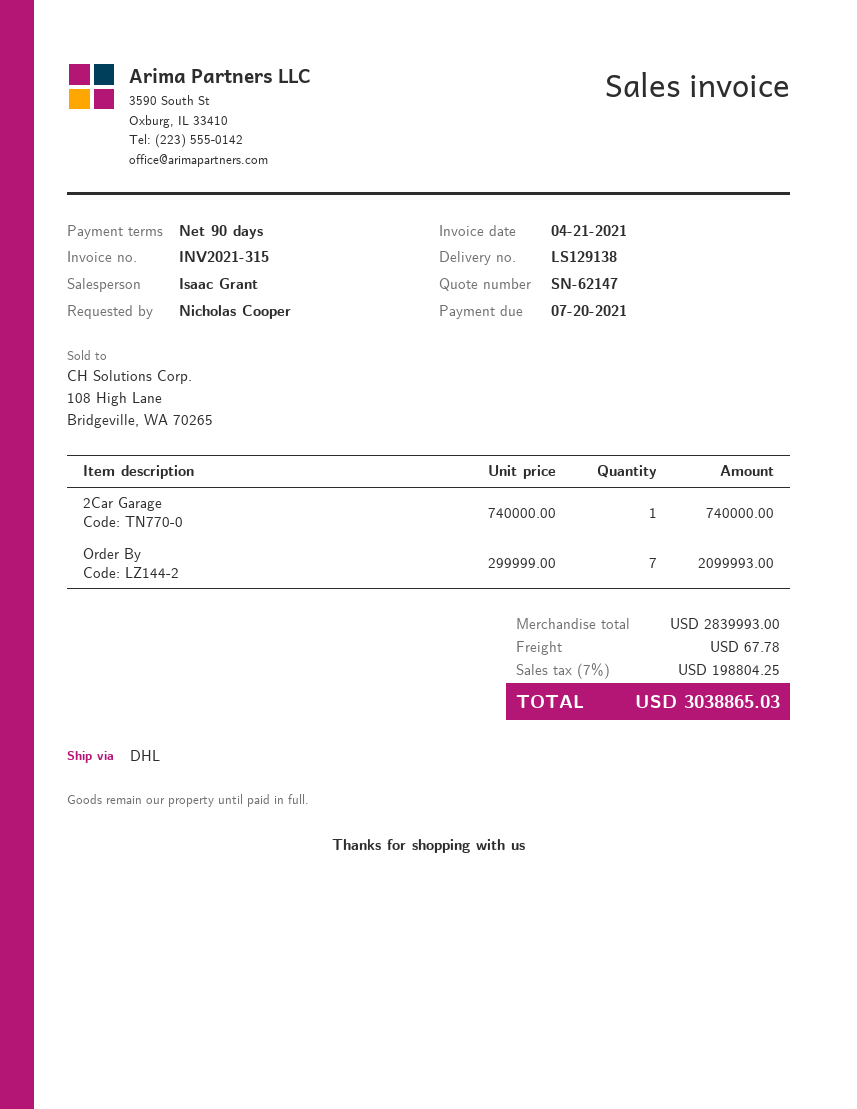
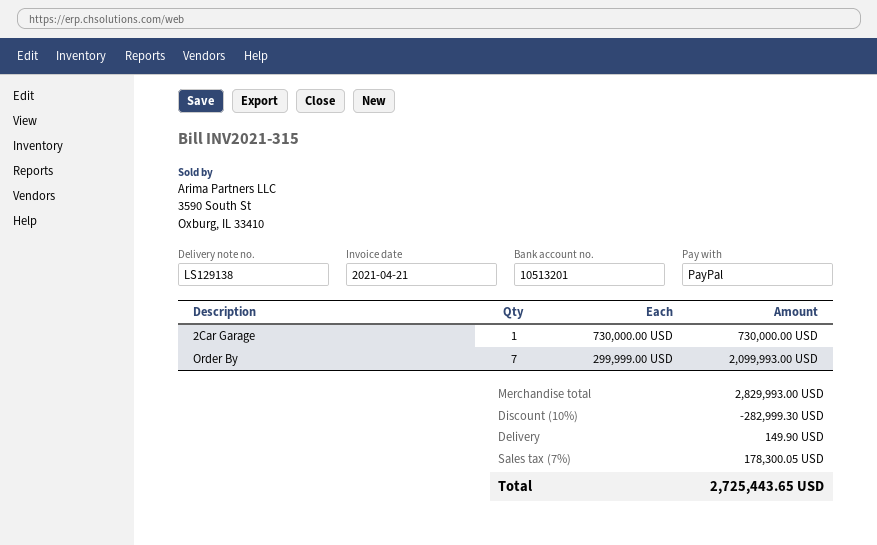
2Car Garage: 1 x 740000.00 = 740000.00 -> 1 x 730000.00 = 730000.00
subtotal: 2839993.00 -> 2829993.00
discount: none -> 10% = 282999.30
shipping: 67.78 -> 149.90
tax: 7% = 198804.25 -> 7% = 178300.05
total: 3038865.03 -> 2725443.65

